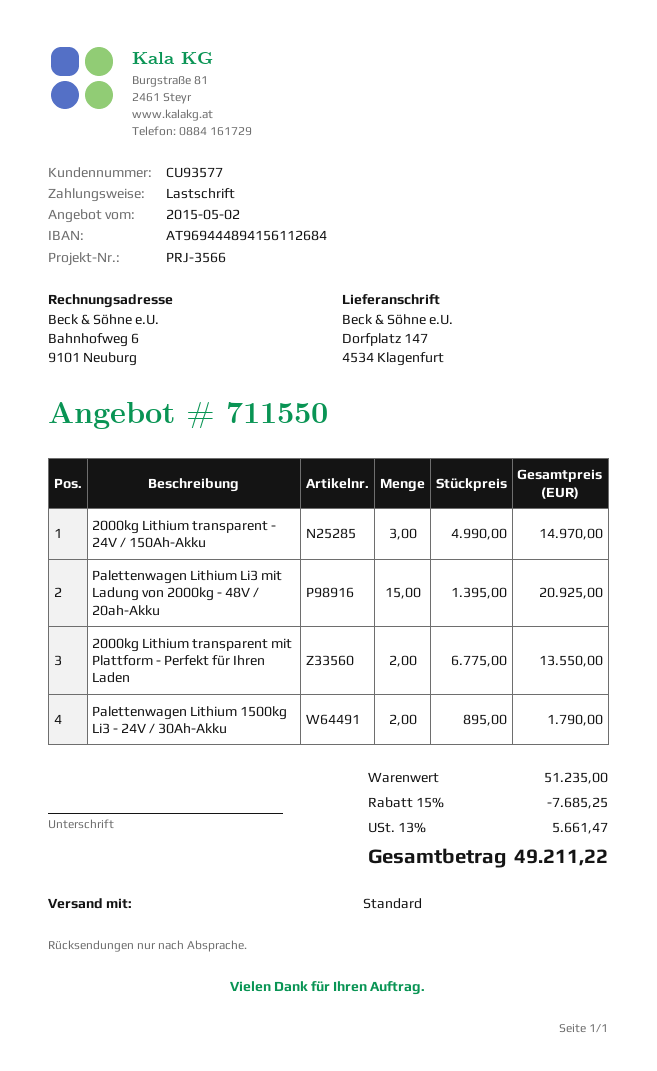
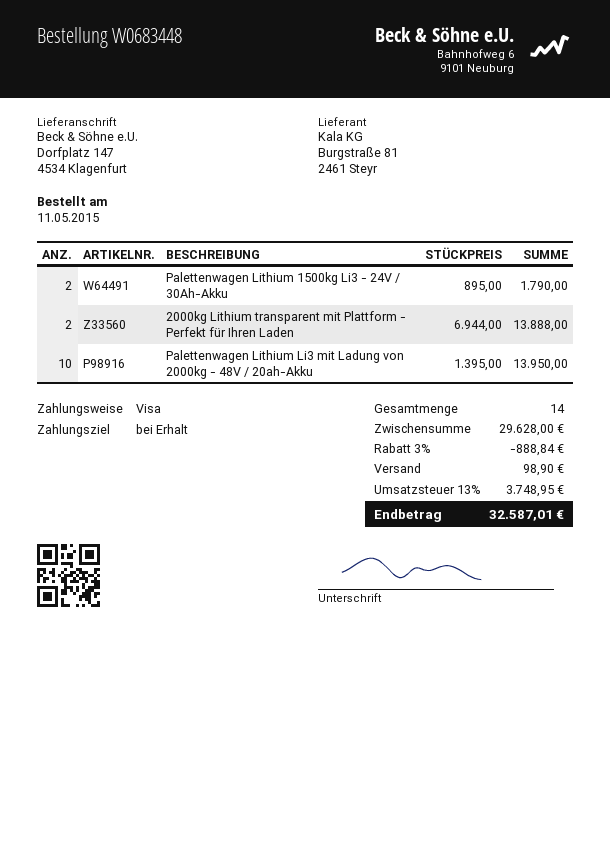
payment method: direct debit -> Visa
2000kg Lithium transparent - 24V / 150Ah-Akku: 3 x 4990.00 = 14970.00 -> none
Palettenwagen Lithium Li3 mit Ladung von 2000kg - 48V / 20ah-Akku: 15 x 1395.00 = 20925.00 -> 10 x 1395.00 = 13950.00
2000kg Lithium transparent mit Plattform - Perfekt für Ihren Laden: 2 x 6775.00 = 13550.00 -> 2 x 6944.00 = 13888.00
subtotal: 51235.00 -> 29628.00
discount: 15% = 7685.25 -> 3% = 888.84
shipping: none -> 98.90
tax: 13% = 5661.47 -> 13% = 3748.95
total: 49211.22 -> 32587.01

